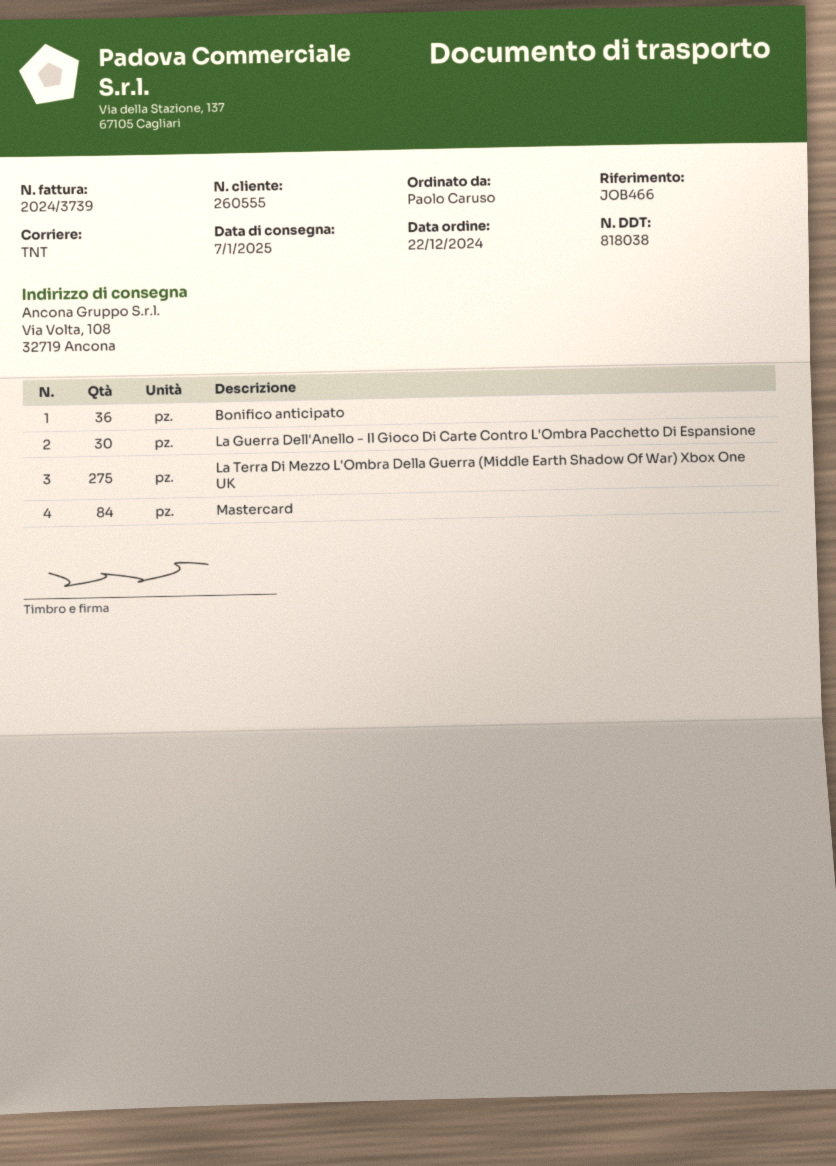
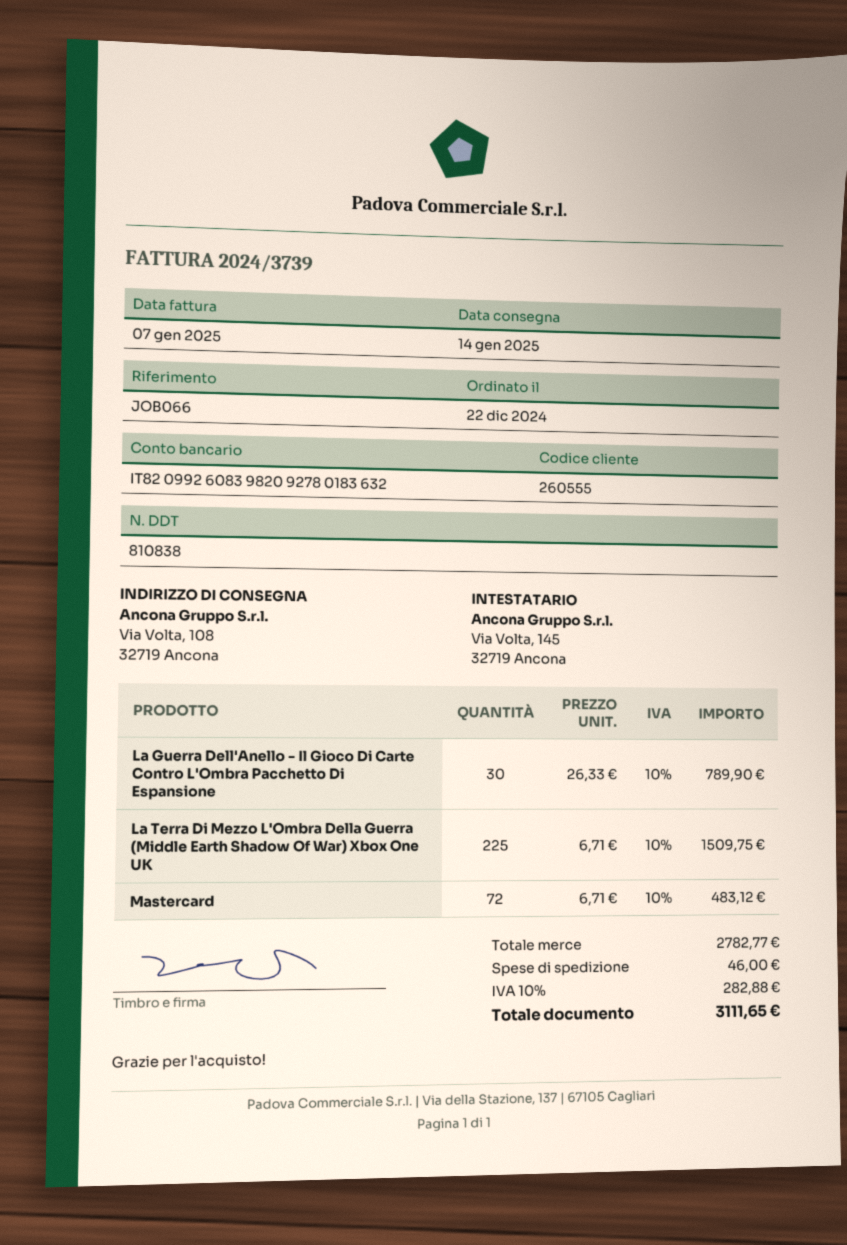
delivery note number: 818038 -> 810838
delivery date: 2025-01-07 -> 2025-01-14
reference: JOB466 -> JOB066
Bonifico anticipato: 36 -> none
La Terra Di Mezzo L'Ombra Della Guerra (Middle Earth Shadow Of War) Xbox One UK: 275 -> 225
Mastercard: 84 -> 72

